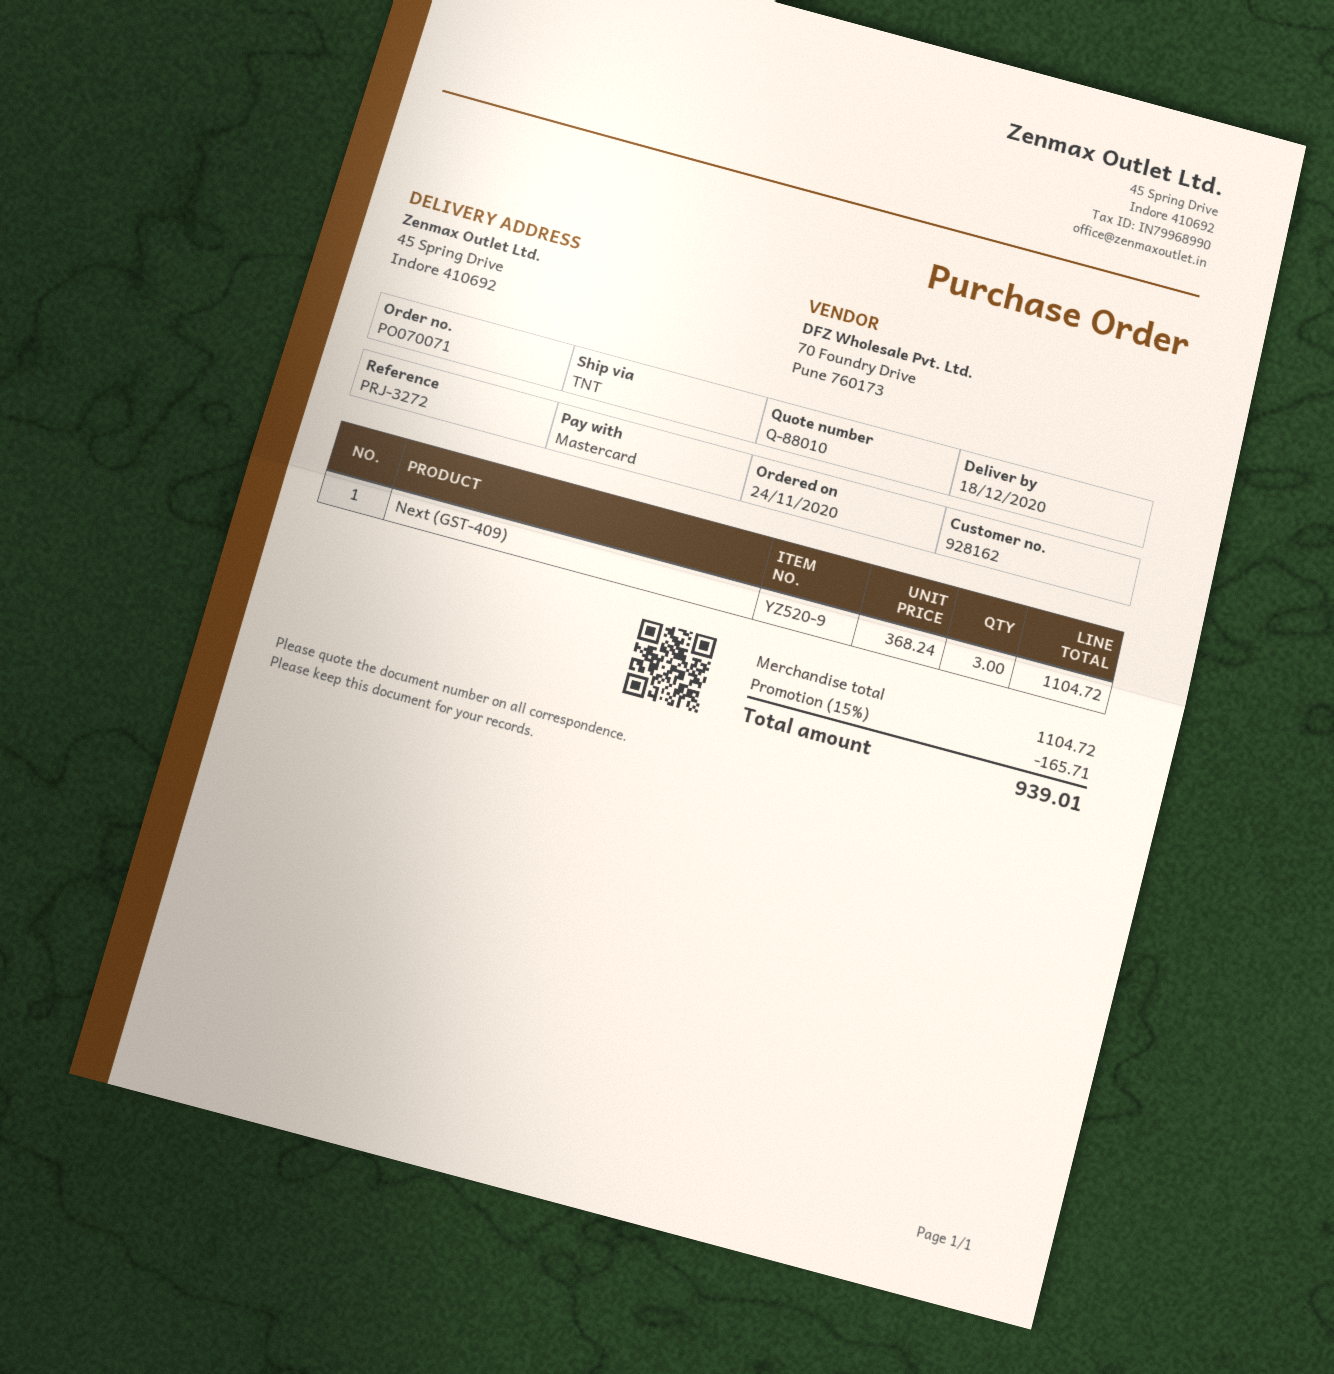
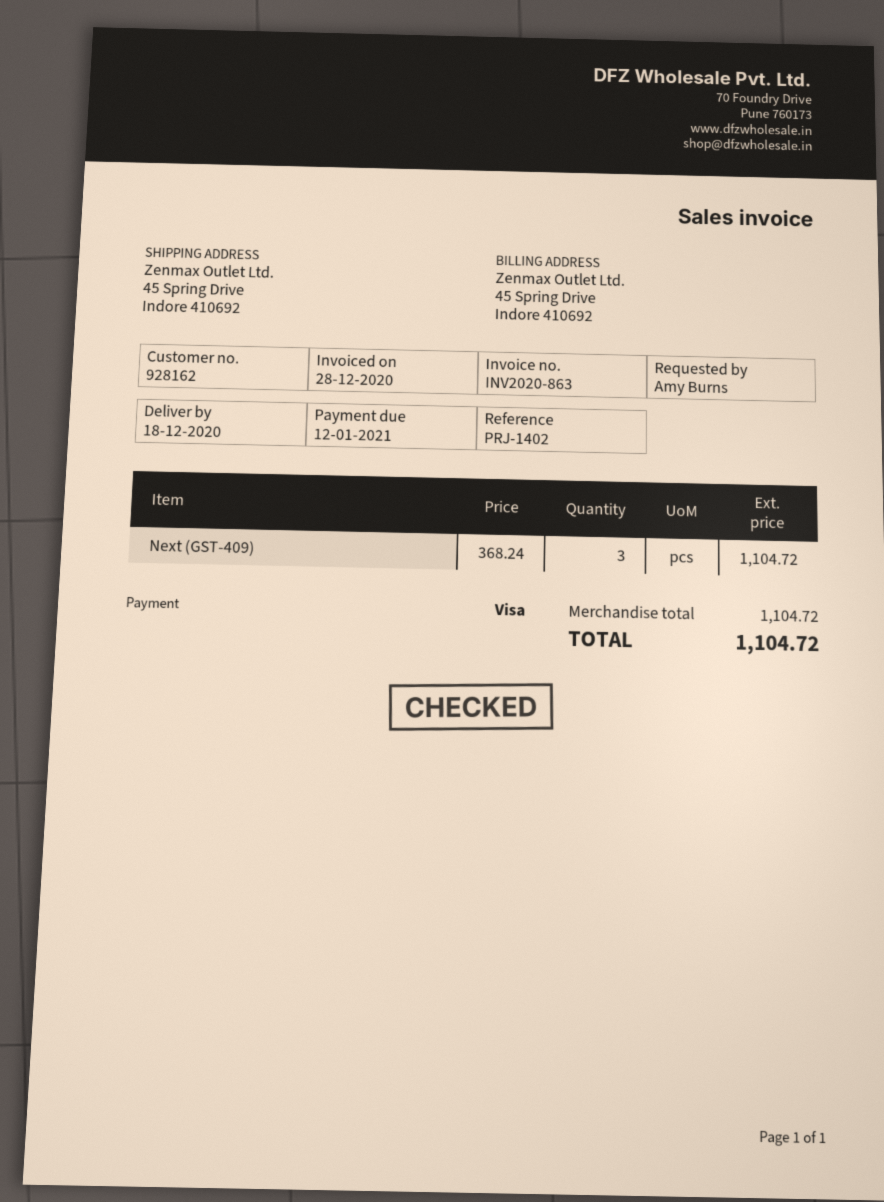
reference: PRJ-3272 -> PRJ-1402
payment method: Mastercard -> Visa
discount: 15% = 165.71 -> none
total: 939.01 -> 1104.72

